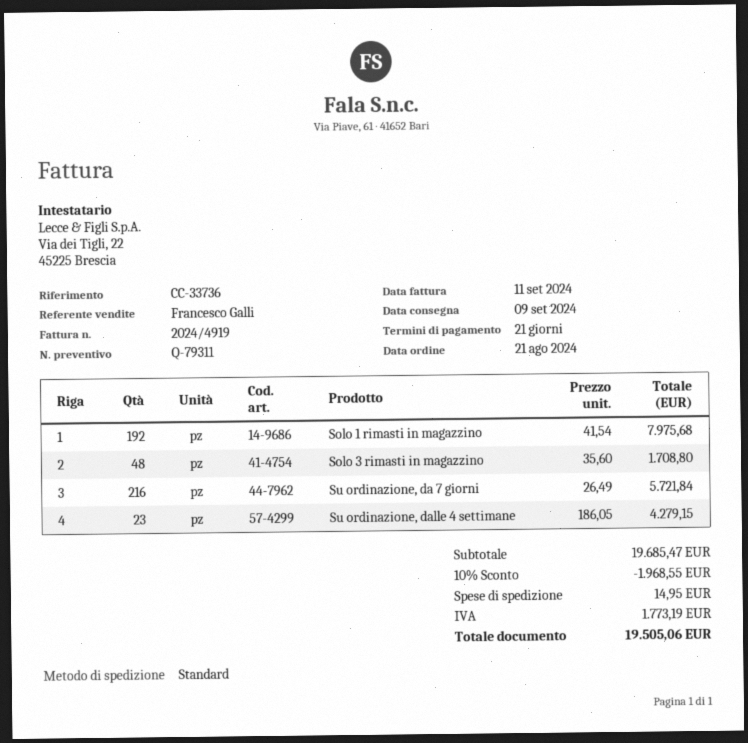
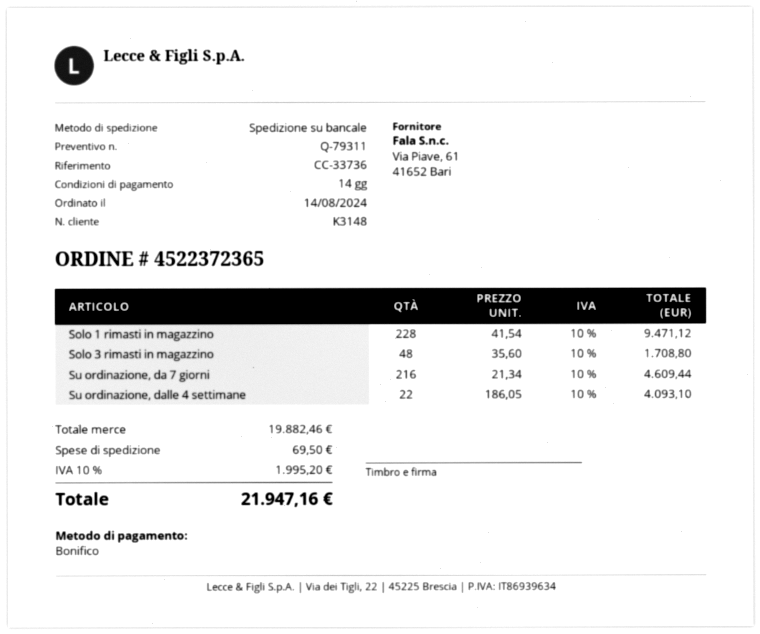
order date: 2024-08-21 -> 2024-08-14
payment terms: 21 days -> 14 days
shipping method: standard -> pallet freight
Solo 1 rimasti in magazzino: 192 x 41.54 = 7975.68 -> 228 x 41.54 = 9471.12
Su ordinazione, da 7 giorni: 216 x 26.49 = 5721.84 -> 216 x 21.34 = 4609.44
Su ordinazione, dalle 4 settimane: 23 x 186.05 = 4279.15 -> 22 x 186.05 = 4093.10
subtotal: 19685.47 -> 19882.46
discount: 10% = 1968.55 -> none
shipping: 14.95 -> 69.50
tax: 1773.19 -> 1995.20
total: 19505.06 -> 21947.16

